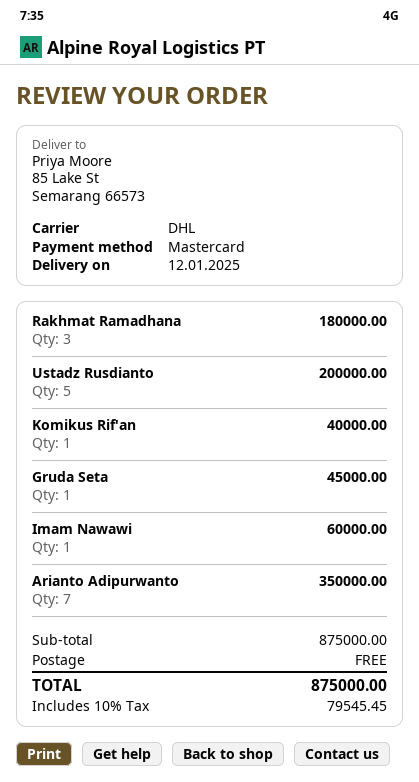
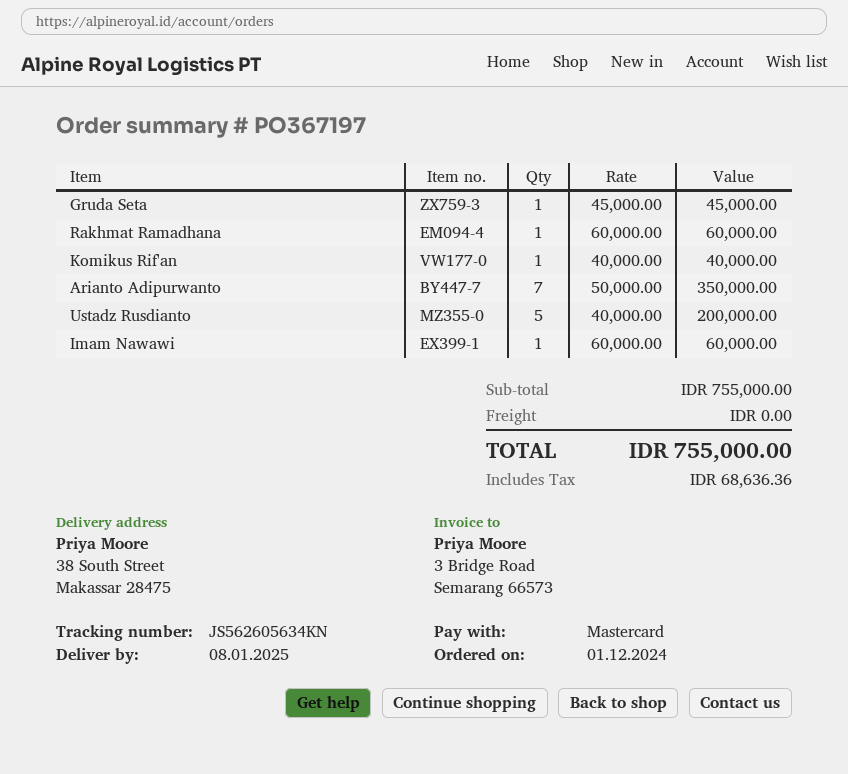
delivery date: 2025-01-12 -> 2025-01-08
ship to: 85 Lake St, Semarang 66573 -> 38 South Street, Makassar 28475
Rakhmat Ramadhana: 3 for 180000.00 -> 1 for 60000.00
subtotal: 875000.00 -> 755000.00
tax: 79545.45 -> 68636.36
total: 875000.00 -> 755000.00

